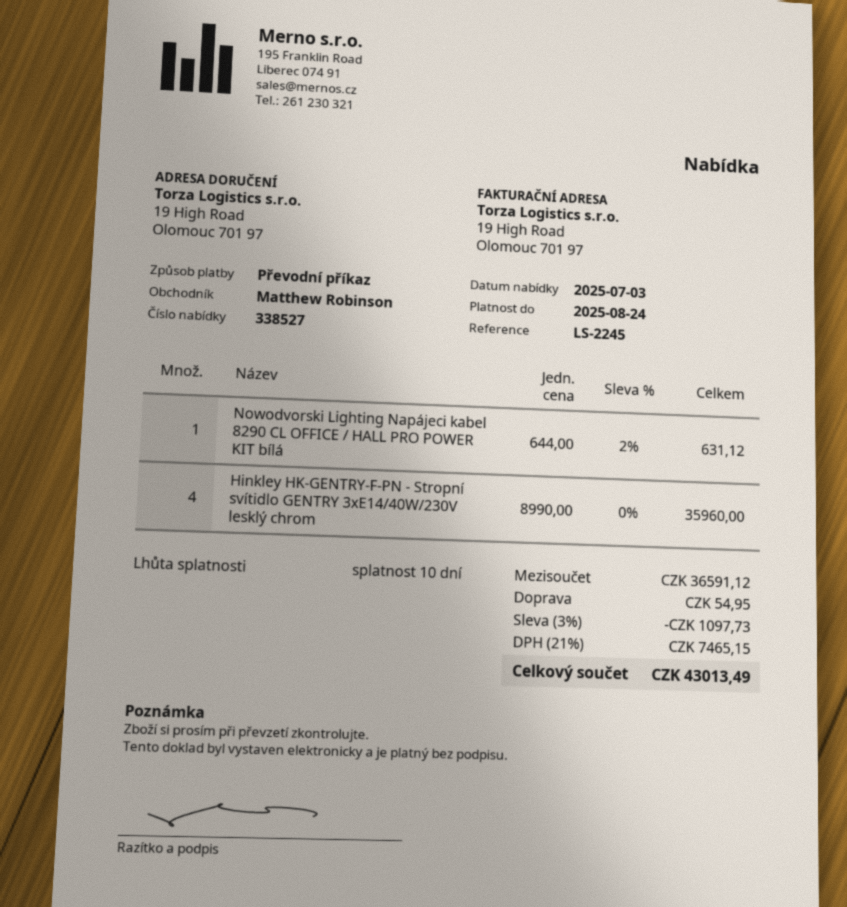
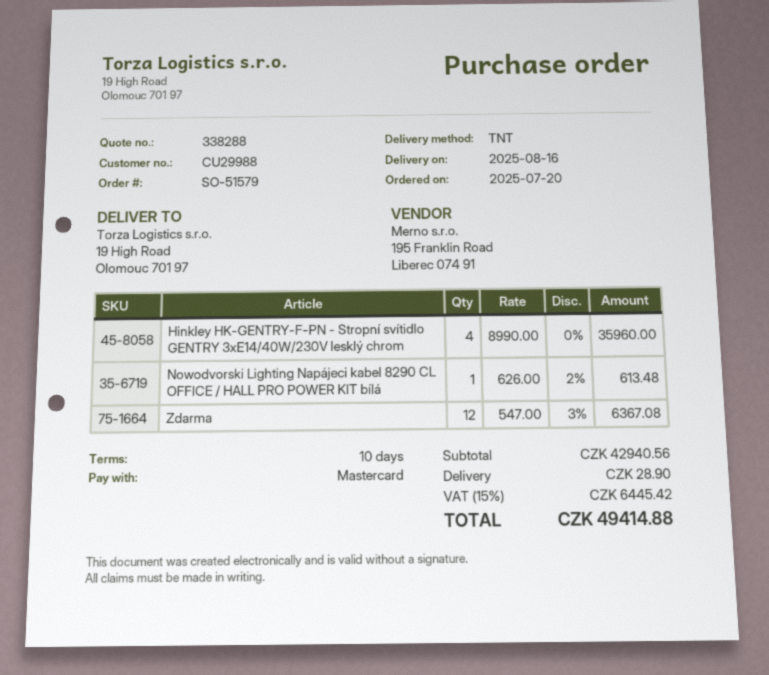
quote number: 338527 -> 338288
payment method: bank transfer -> Mastercard
Nowodvorski Lighting Napájeci kabel 8290 CL OFFICE / HALL PRO POWER KIT bílá: 1 x 644.00 - 2% = 631.12 -> 1 x 626.00 - 2% = 613.48
Zdarma: none -> 12 x 547.00 - 3% = 6367.08
subtotal: 36591.12 -> 42940.56
discount: 3% = 1097.73 -> none
shipping: 54.95 -> 28.90
tax: 21% = 7465.15 -> 15% = 6445.42
total: 43013.49 -> 49414.88

